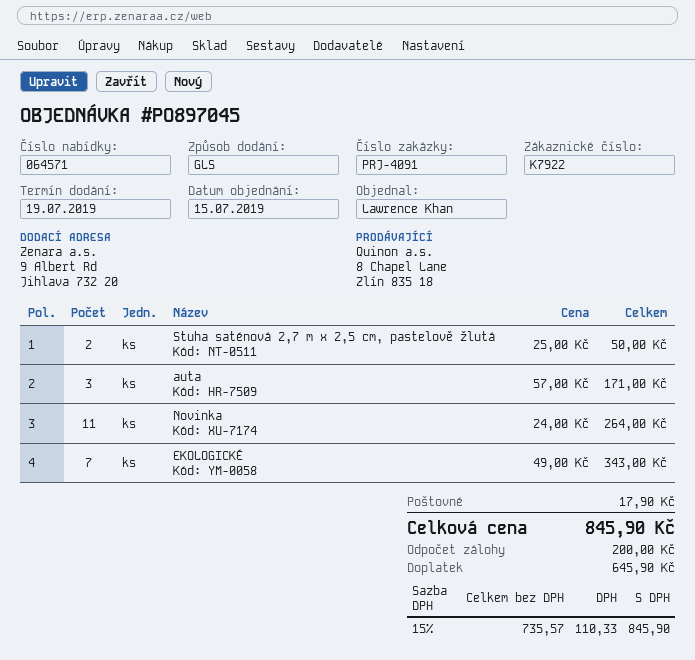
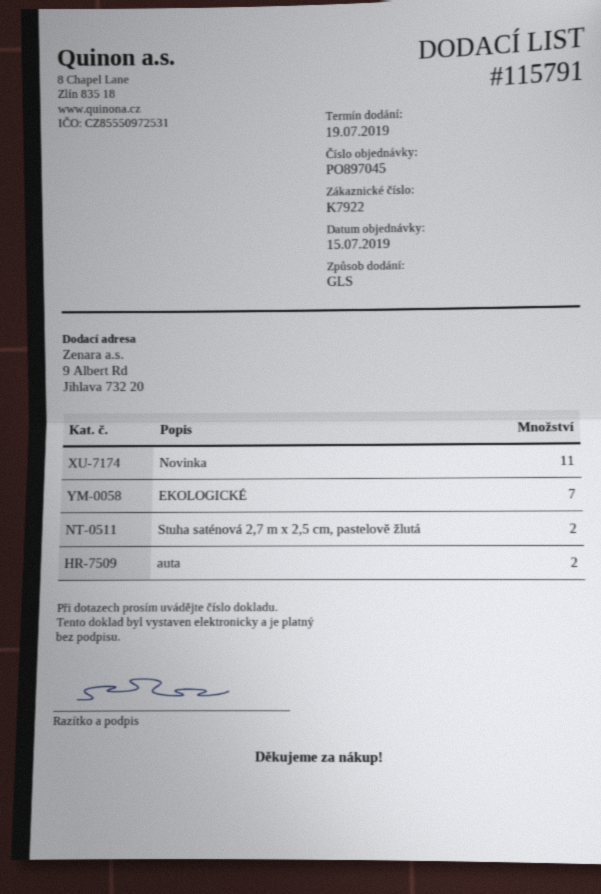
auta: 3 -> 2

